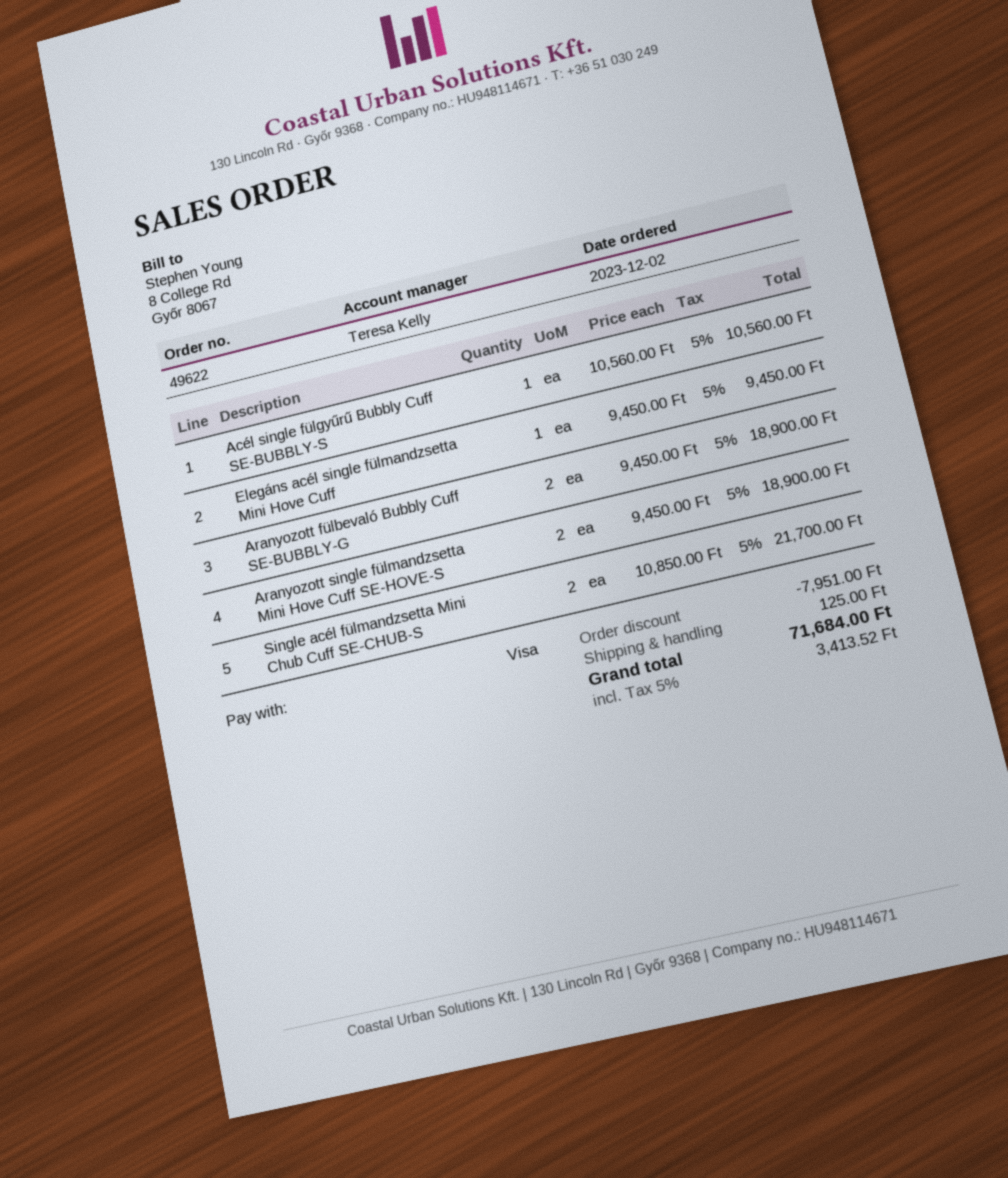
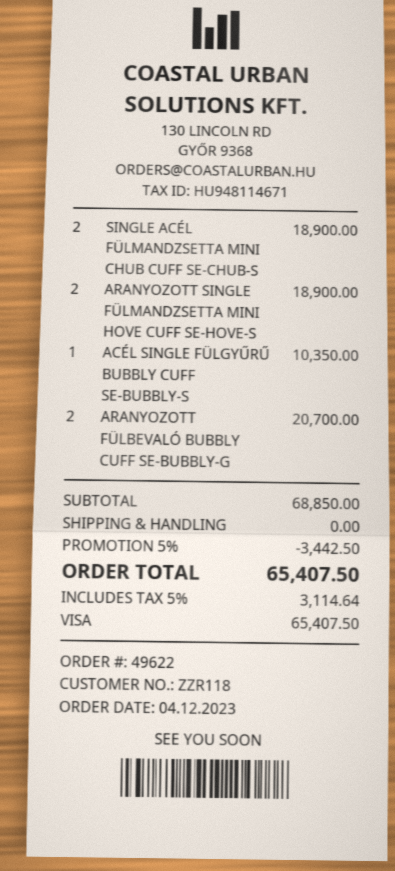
order date: 2023-12-02 -> 2023-12-04
Acél single fülgyűrű Bubbly Cuff SE-BUBBLY-S: 1 for 10560.00 -> 1 for 10350.00
Elegáns acél single fülmandzsetta Mini Hove Cuff: 1 for 9450.00 -> none
Aranyozott fülbevaló Bubbly Cuff SE-BUBBLY-G: 2 for 18900.00 -> 2 for 20700.00
Single acél fülmandzsetta Mini Chub Cuff SE-CHUB-S: 2 for 21700.00 -> 2 for 18900.00
discount: 7951.00 -> 3442.50
shipping: 125.00 -> 0.00
tax: 5% = 3413.52 -> 5% = 3114.64
total: 71684.00 -> 65407.50

